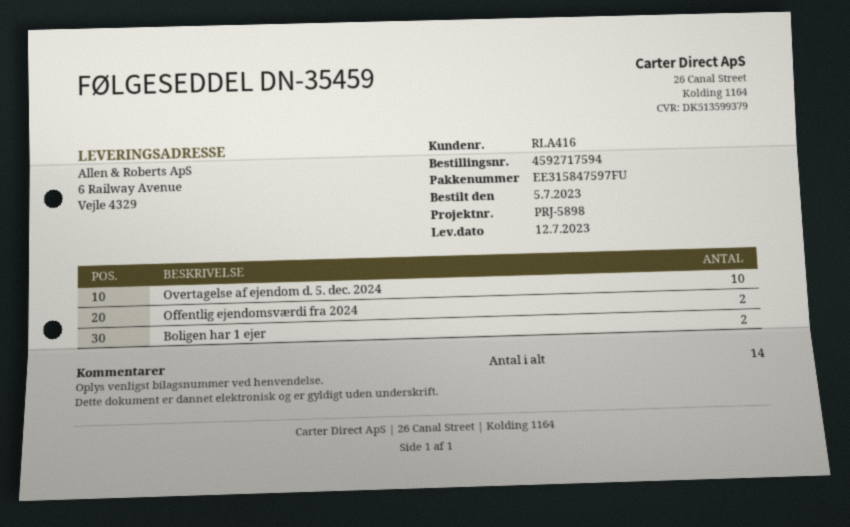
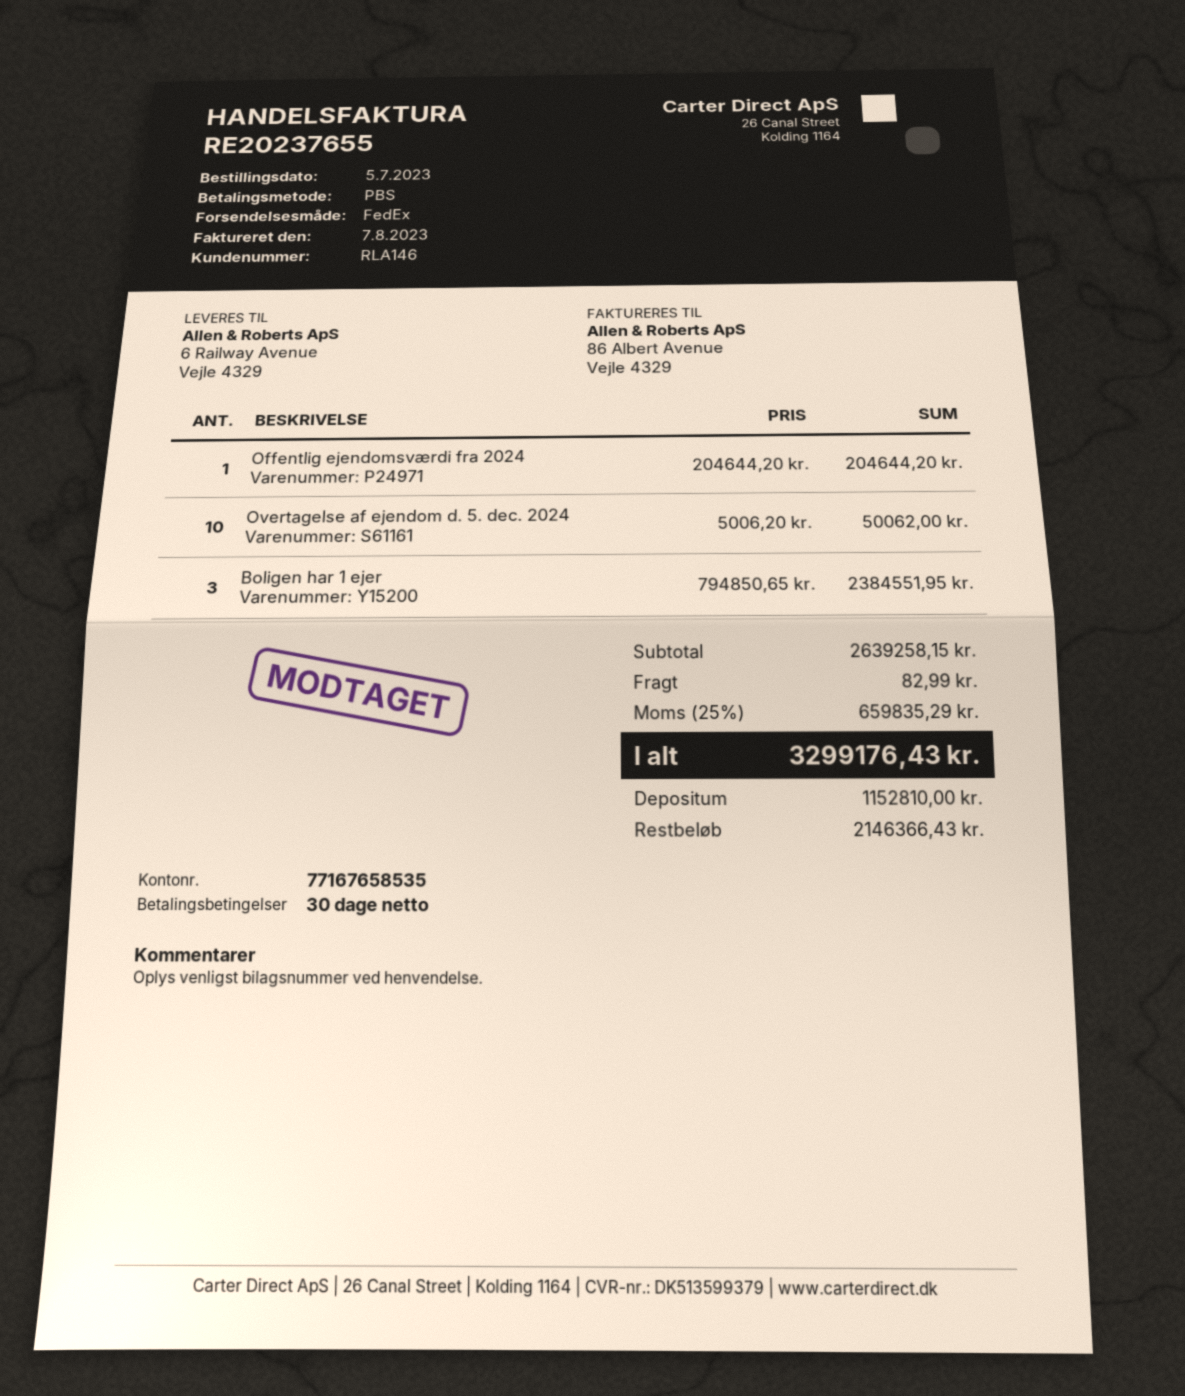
customer number: RLA416 -> RLA146
Offentlig ejendomsværdi fra 2024: 2 -> 1
Boligen har 1 ejer: 2 -> 3

